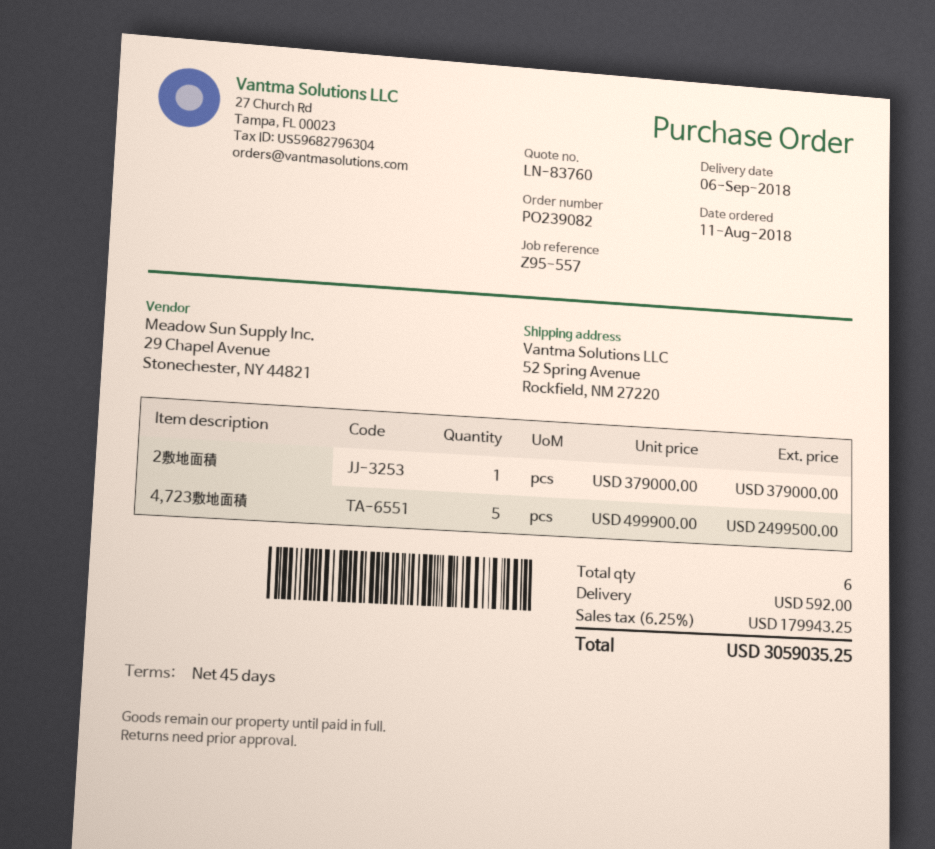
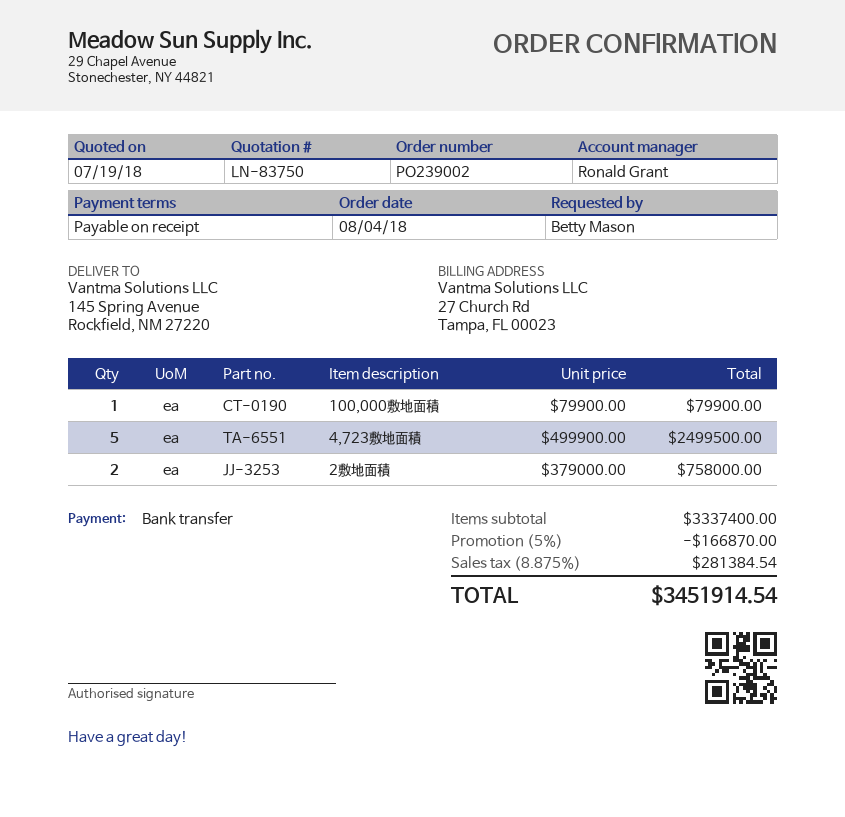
quote number: LN-83760 -> LN-83750
order number: PO239082 -> PO239002
order date: 2018-08-11 -> 2018-08-04
payment terms: 45 days -> on receipt
ship to: 52 Spring Avenue, Rockfield, NM 27220 -> 145 Spring Avenue, Rockfield, NM 27220
2敷地面積: 1 x 379000.00 = 379000.00 -> 2 x 379000.00 = 758000.00
100,000敷地面積: none -> 1 x 79900.00 = 79900.00
discount: none -> 5% = 166870.00
shipping: 592.00 -> none
tax: 6.25% = 179943.25 -> 8.875% = 281384.54
total: 3059035.25 -> 3451914.54

